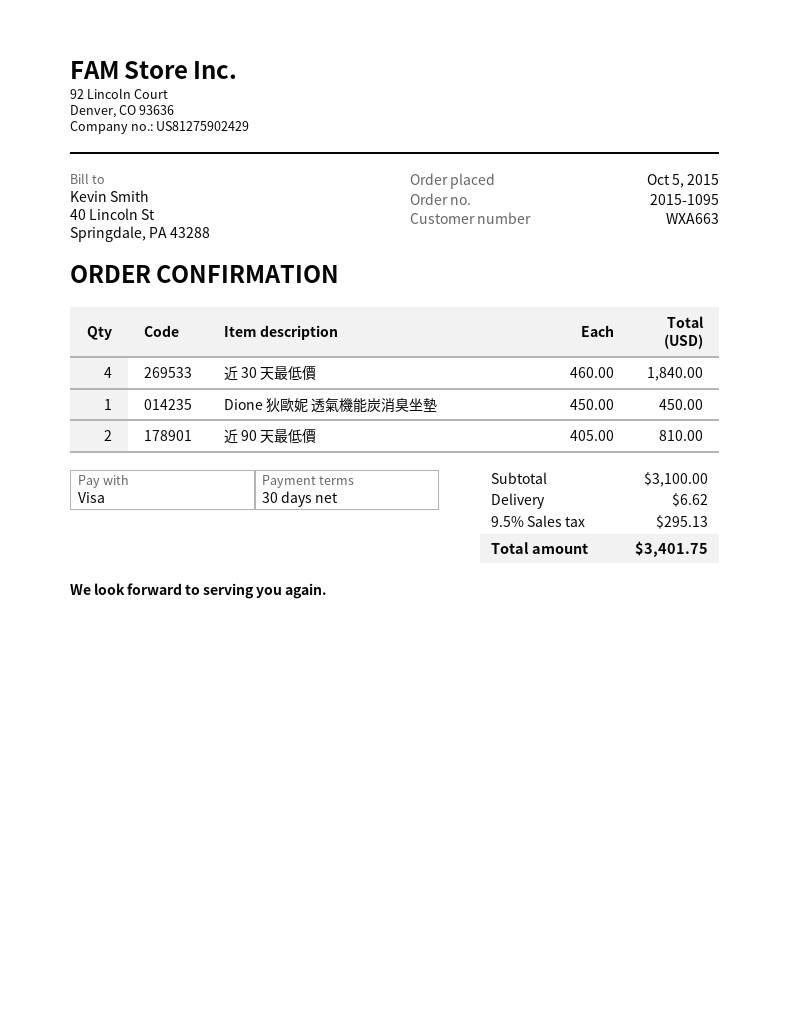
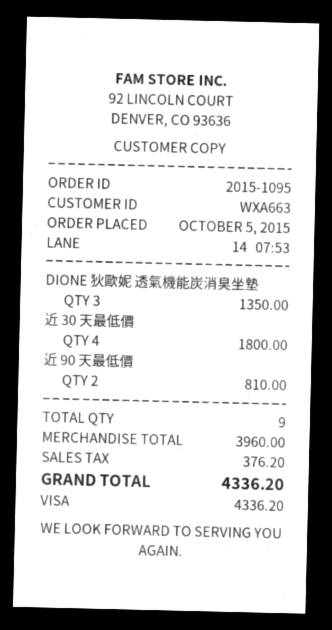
近 30 天最低價: 4 for 1840.00 -> 4 for 1800.00
Dione 狄歐妮 透氣機能炭消臭坐墊: 1 for 450.00 -> 3 for 1350.00
subtotal: 3100.00 -> 3960.00
shipping: 6.62 -> none
tax: 295.13 -> 376.20
total: 3401.75 -> 4336.20

